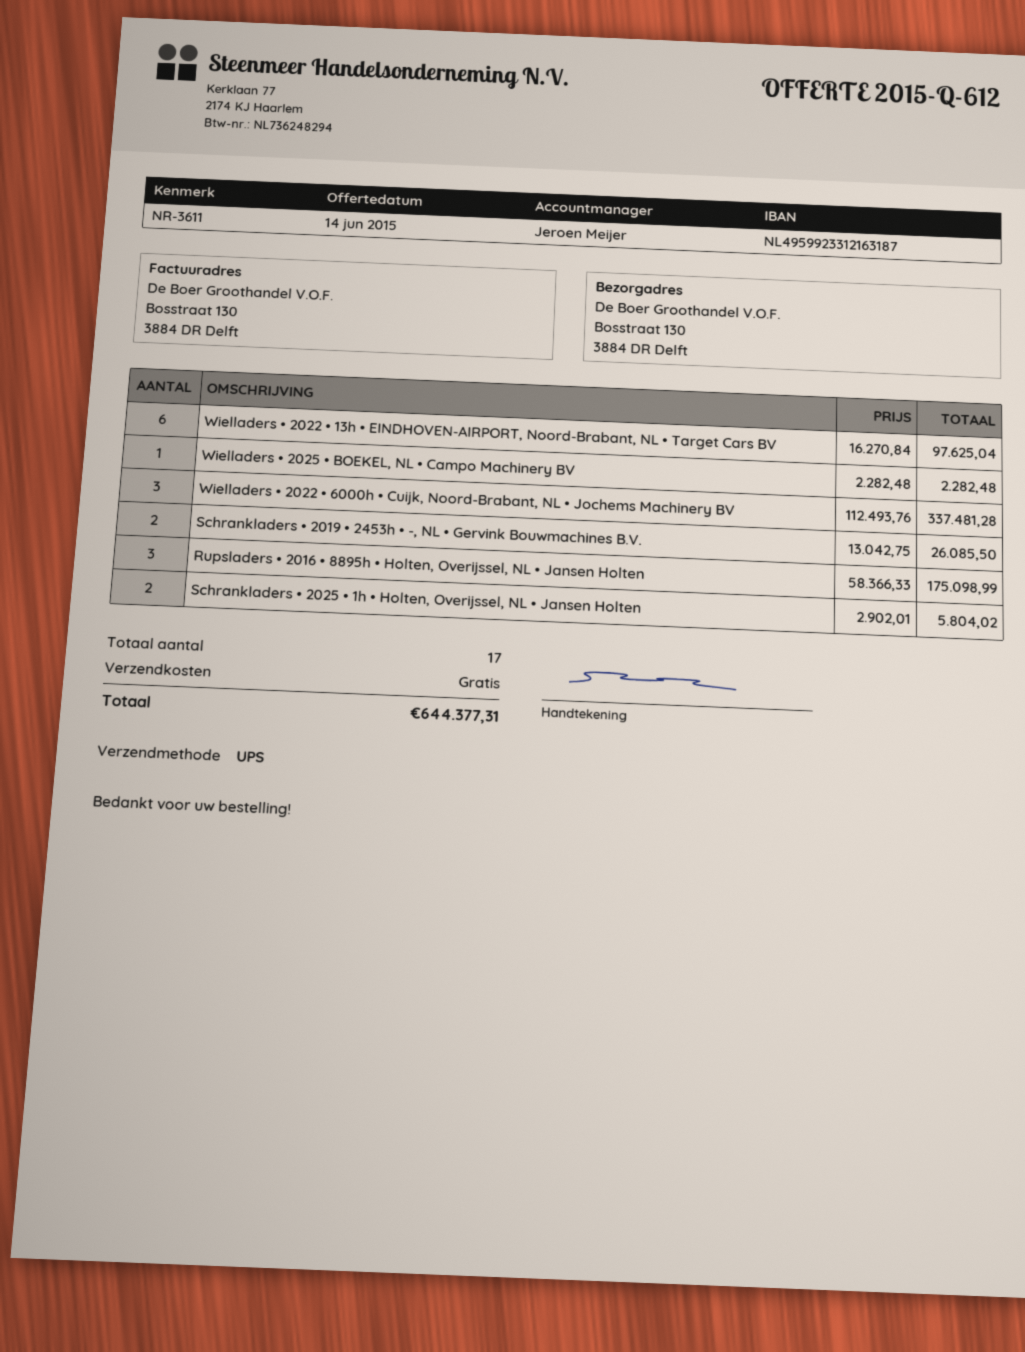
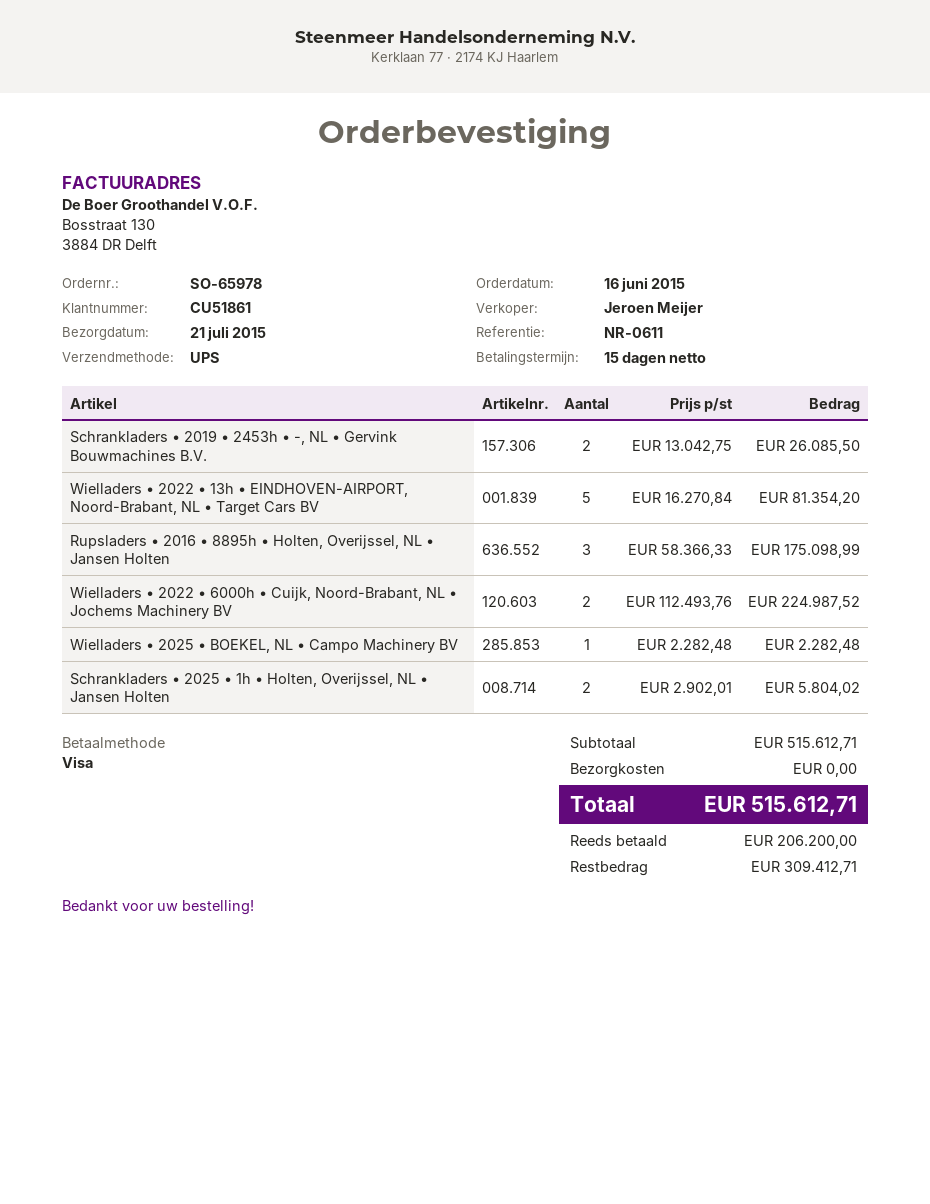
reference: NR-3611 -> NR-0611
Wielladers • 2022 • 13h • EINDHOVEN-AIRPORT, Noord-Brabant, NL • Target Cars BV: 6 x 16270.84 = 97625.04 -> 5 x 16270.84 = 81354.20
Wielladers • 2022 • 6000h • Cuijk, Noord-Brabant, NL • Jochems Machinery BV: 3 x 112493.76 = 337481.28 -> 2 x 112493.76 = 224987.52
total: 644377.31 -> 515612.71

